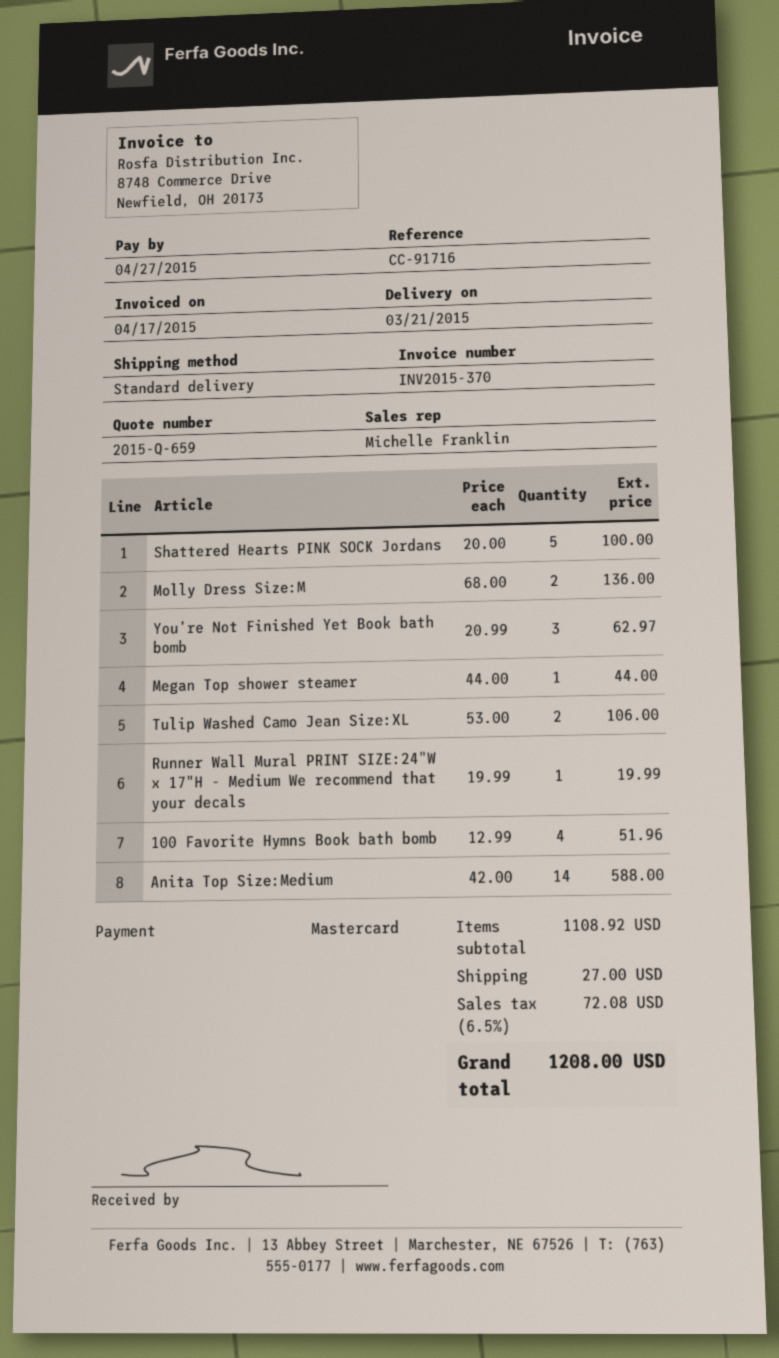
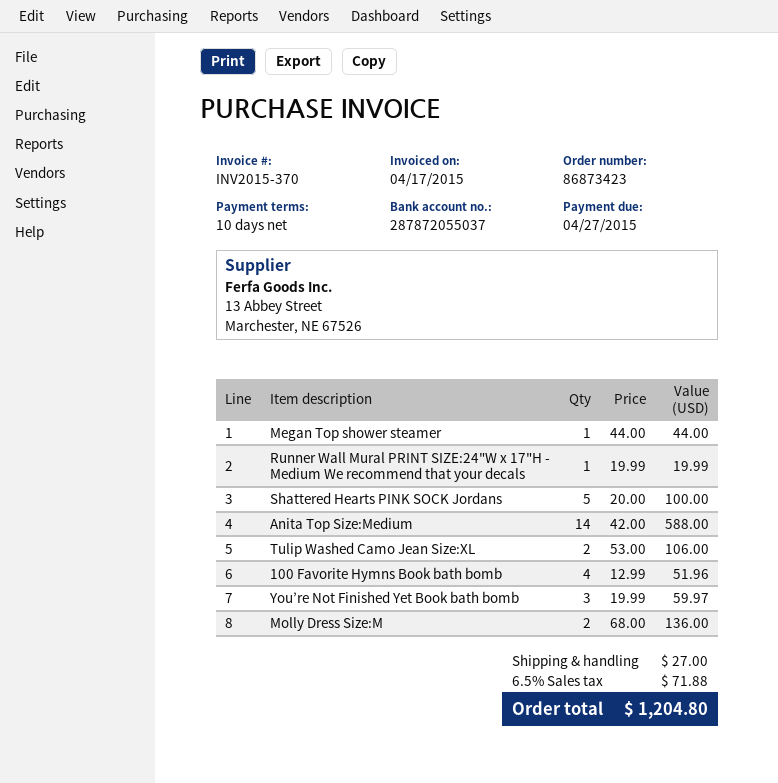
You’re Not Finished Yet Book bath bomb: 3 x 20.99 = 62.97 -> 3 x 19.99 = 59.97
tax: 6.5% = 72.08 -> 6.5% = 71.88
total: 1208.00 -> 1204.80

